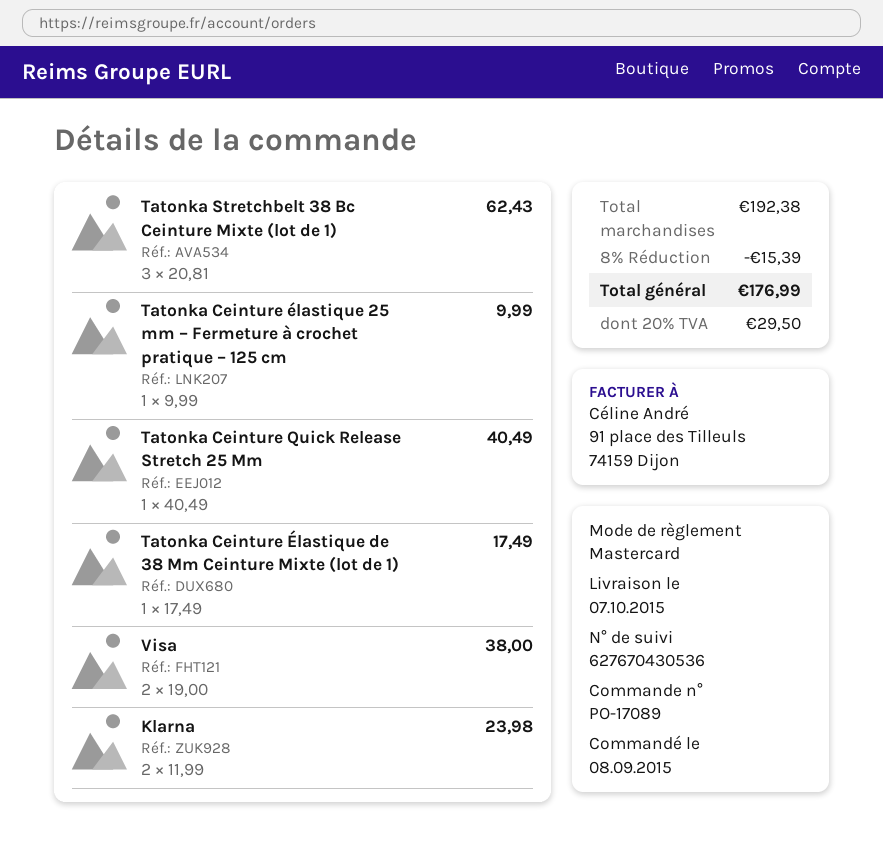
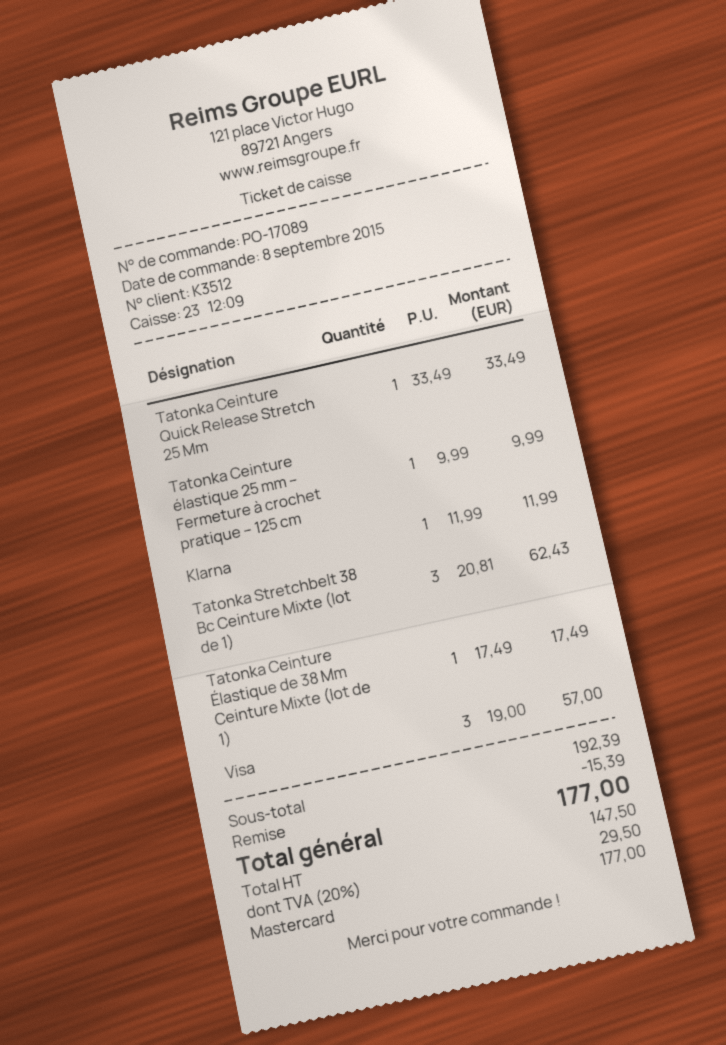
Tatonka Ceinture Quick Release Stretch 25 Mm: 1 x 40.49 = 40.49 -> 1 x 33.49 = 33.49
Visa: 2 x 19.00 = 38.00 -> 3 x 19.00 = 57.00
Klarna: 2 x 11.99 = 23.98 -> 1 x 11.99 = 11.99
subtotal: 192.38 -> 192.39
total: 176.99 -> 177.00

